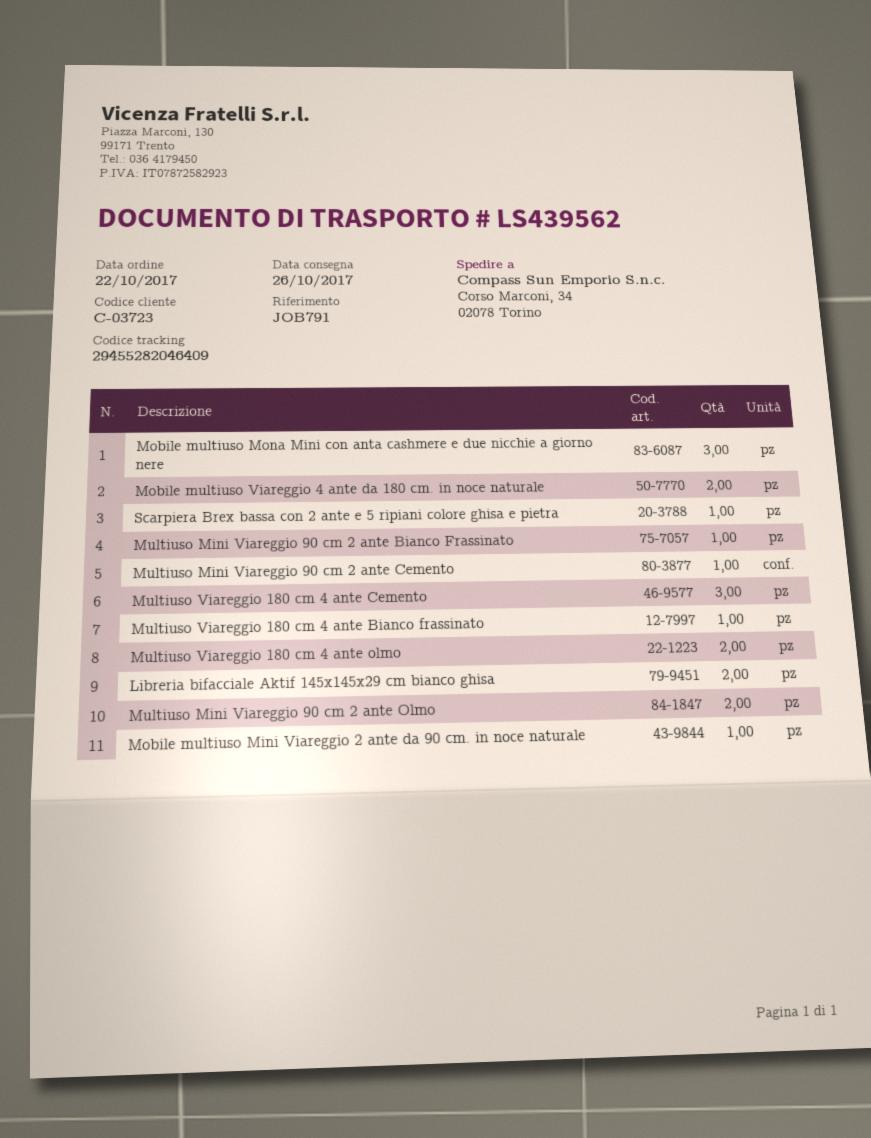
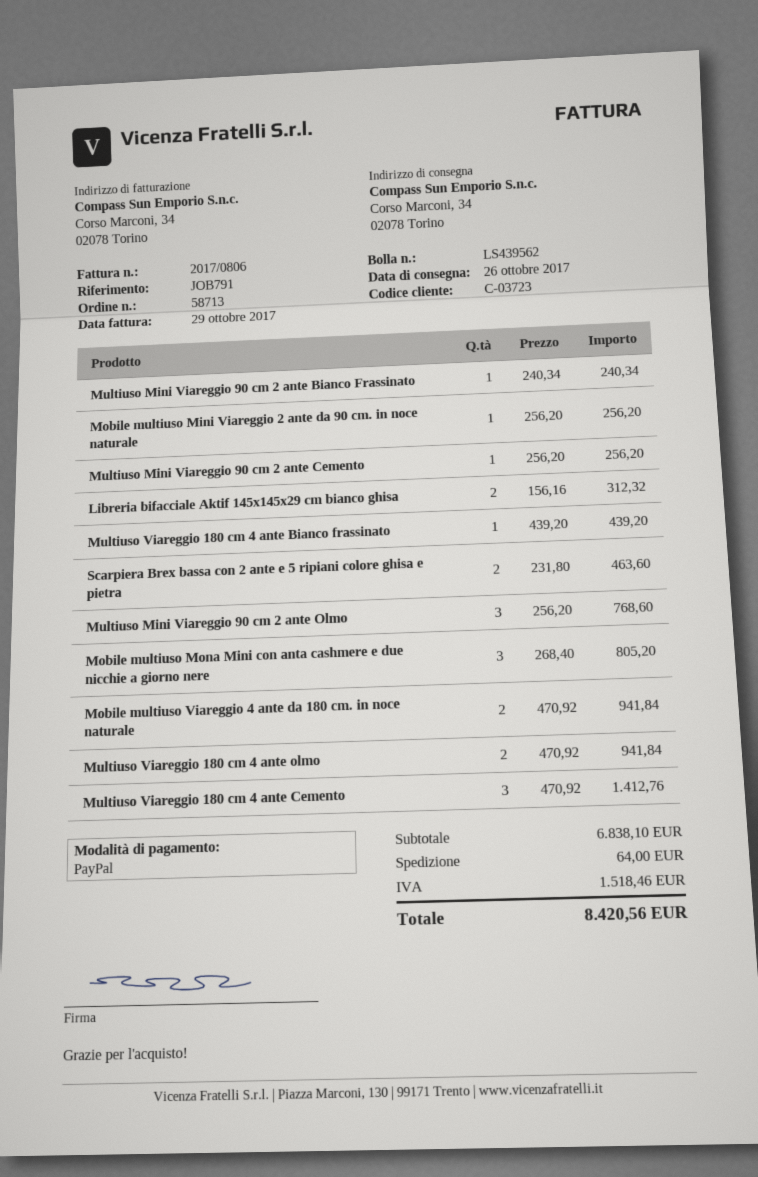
Scarpiera Brex bassa con 2 ante e 5 ripiani colore ghisa e pietra: 1 -> 2
Multiuso Mini Viareggio 90 cm 2 ante Olmo: 2 -> 3

